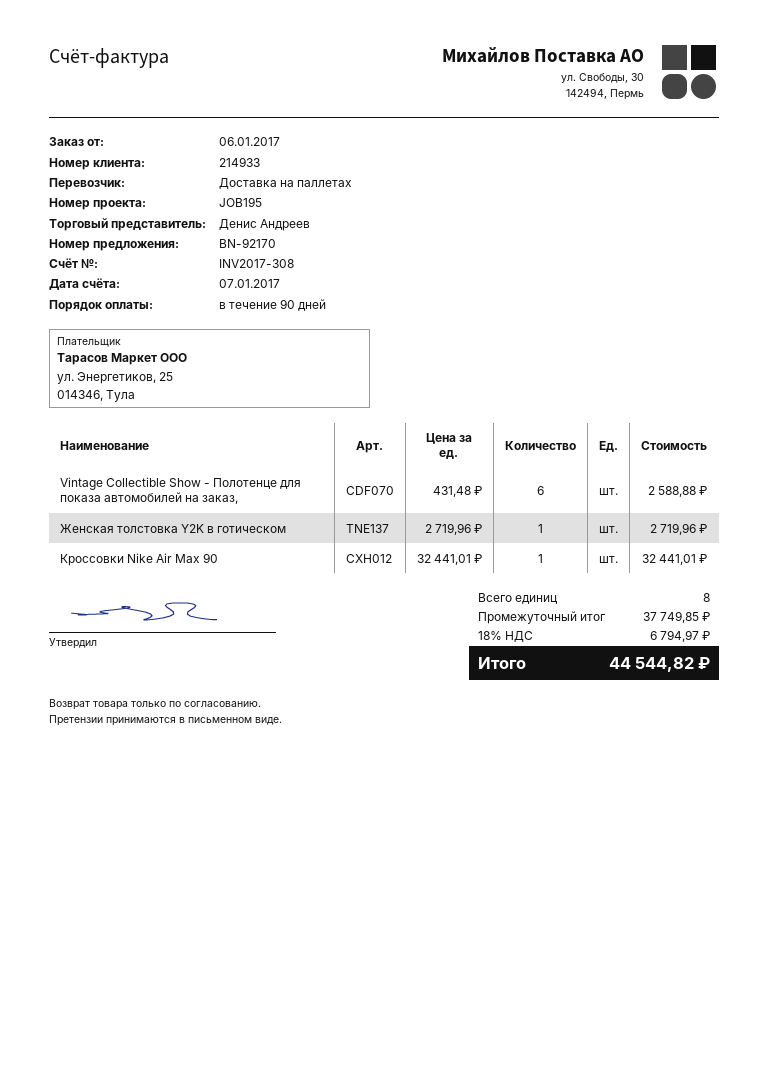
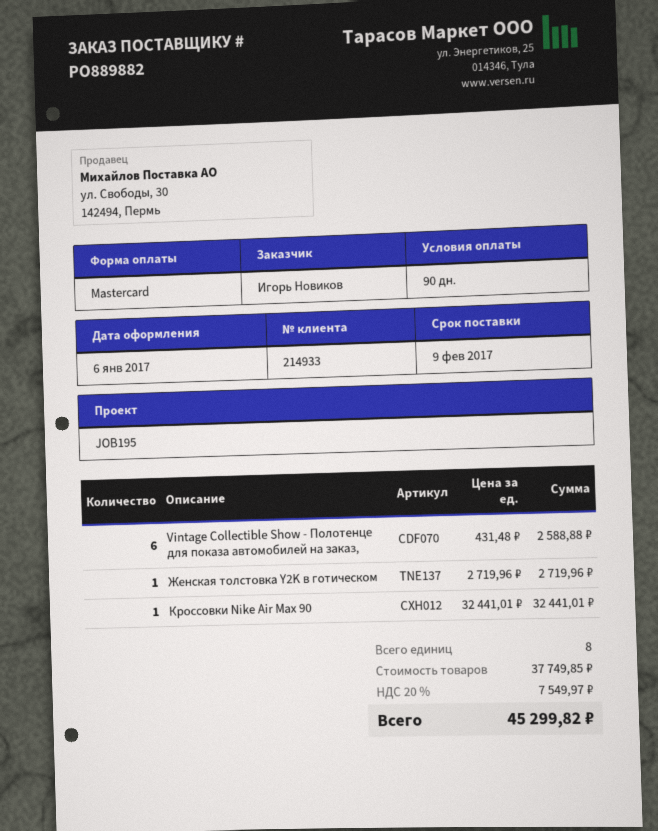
tax: 18% = 6794.97 -> 20% = 7549.97
total: 44544.82 -> 45299.82

